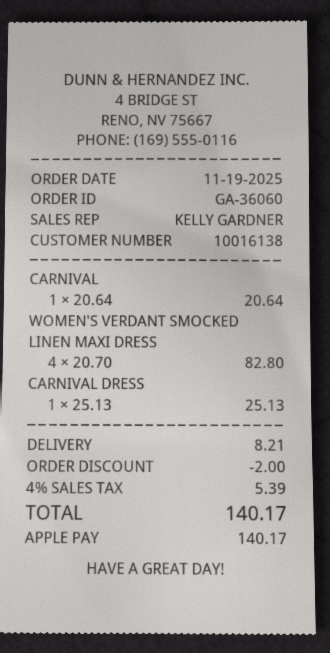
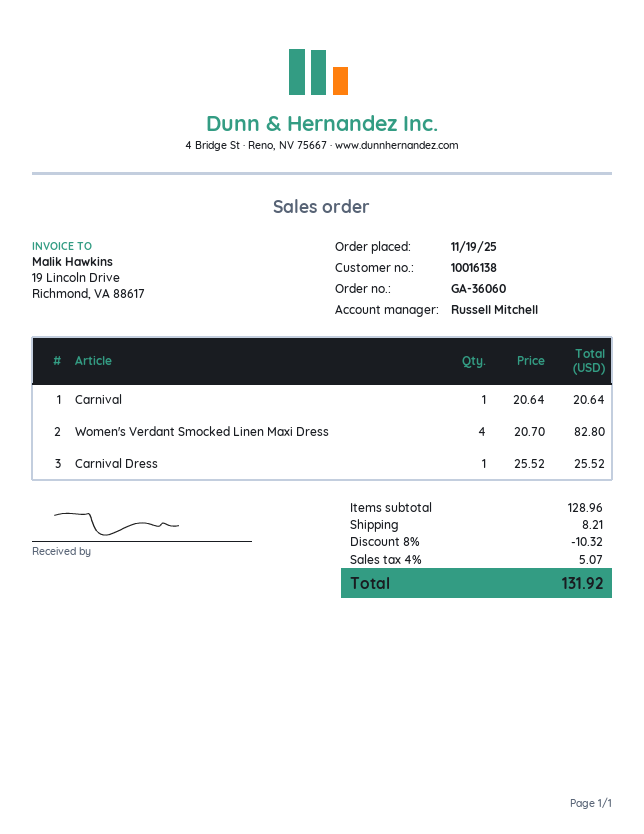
sales rep: KELLY GARDNER -> Russell Mitchell
CARNIVAL DRESS: 1 x 25.13 = 25.13 -> 1 x 25.52 = 25.52
discount: 2.00 -> 10.32
tax: 4% = 5.39 -> 4% = 5.07
total: 140.17 -> 131.92

